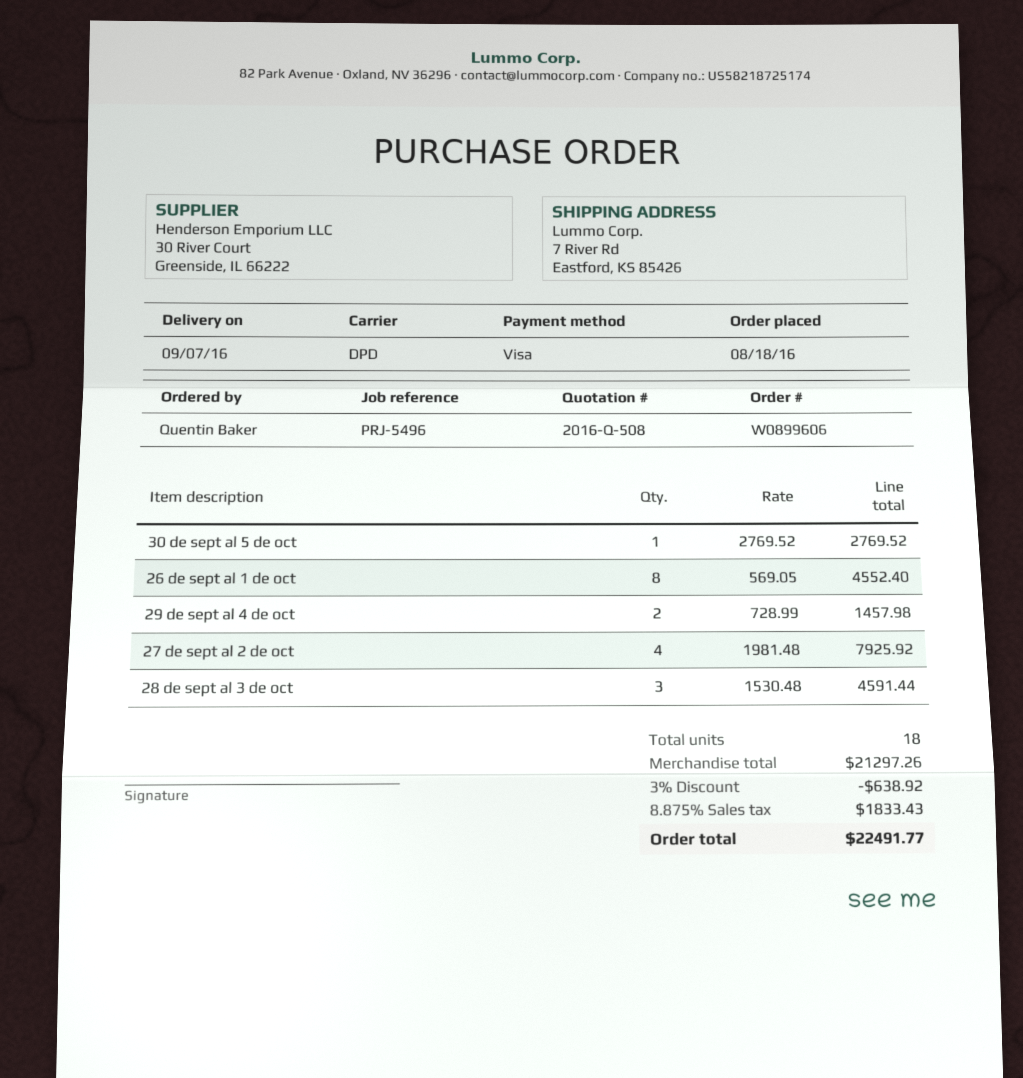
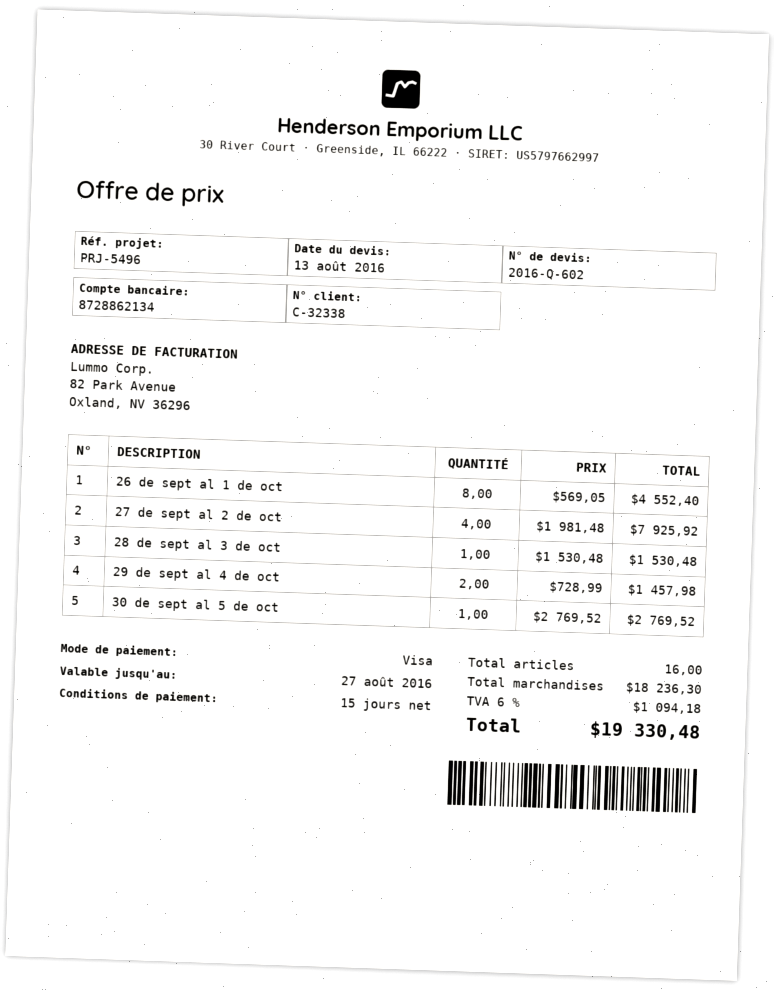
quote number: 2016-Q-508 -> 2016-Q-602
28 de sept al 3 de oct: 3 x 1530.48 = 4591.44 -> 1 x 1530.48 = 1530.48
total quantity: 18 -> 16
subtotal: 21297.26 -> 18236.30
discount: 3% = 638.92 -> none
tax: 8.875% = 1833.43 -> 6% = 1094.18
total: 22491.77 -> 19330.48

